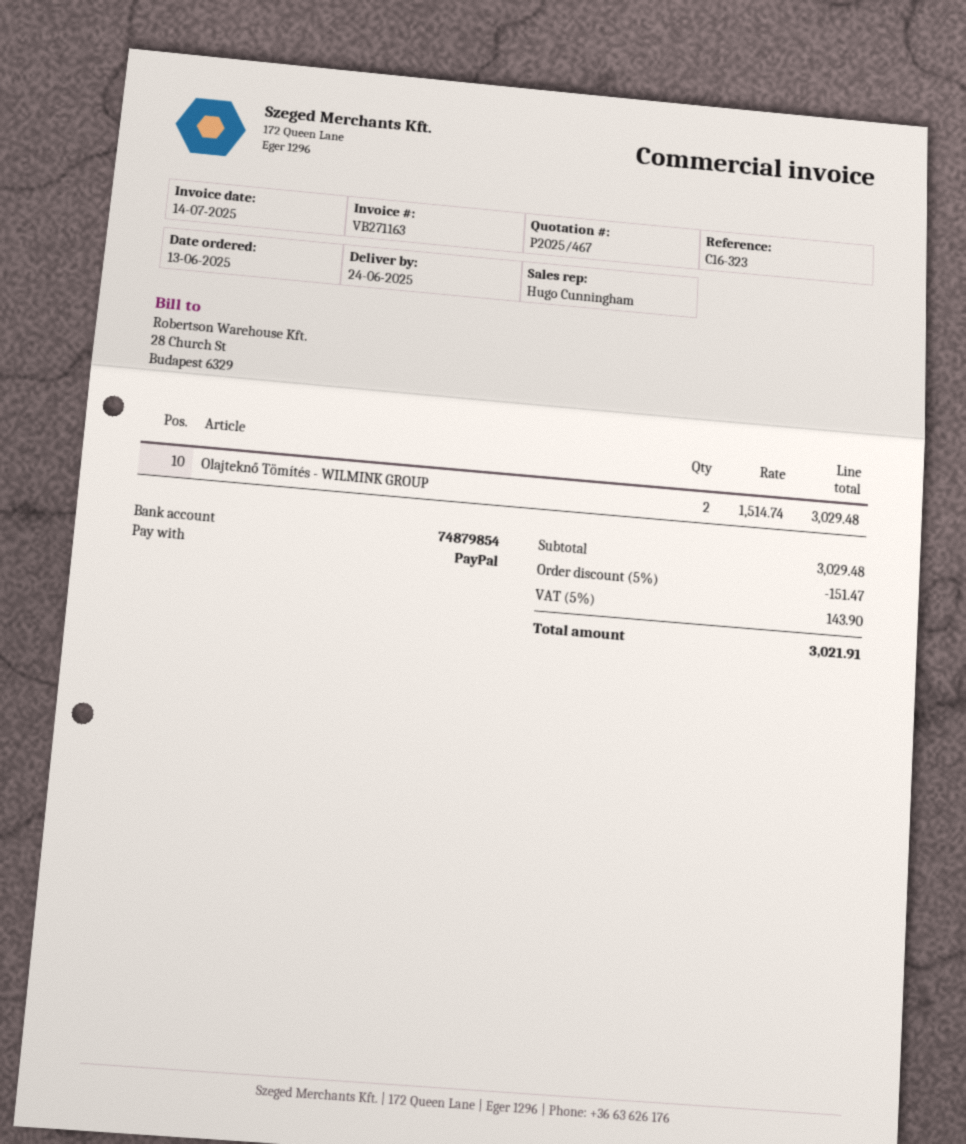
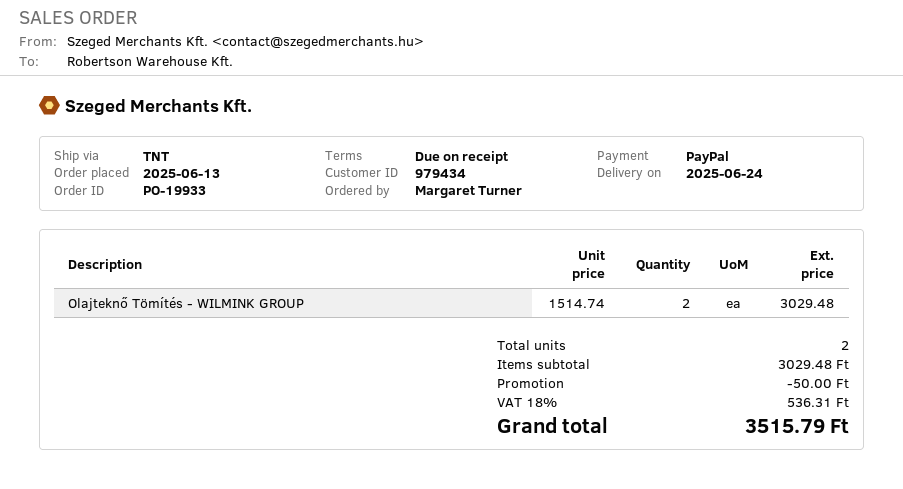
discount: 151.47 -> 50.00
tax: 5% = 143.90 -> 18% = 536.31
total: 3021.91 -> 3515.79

